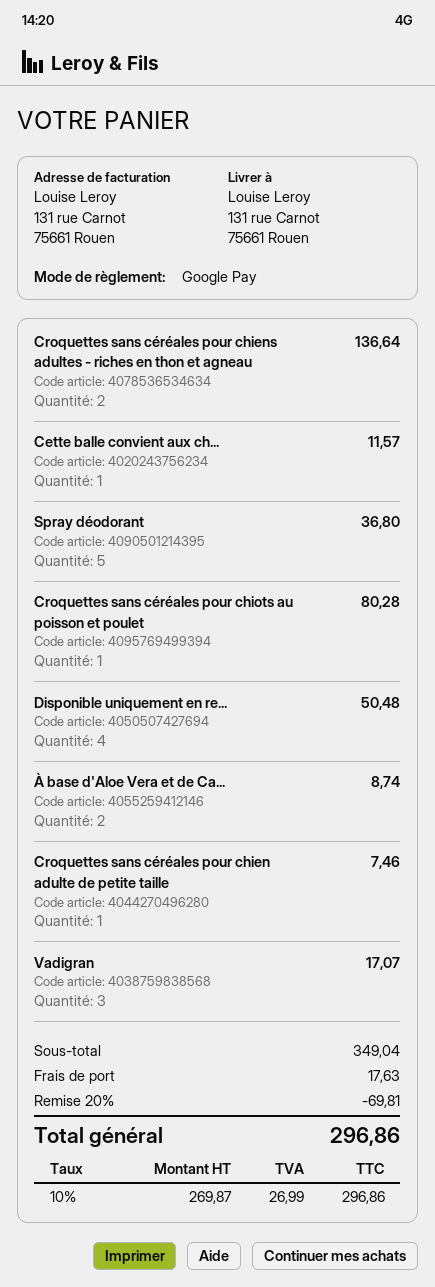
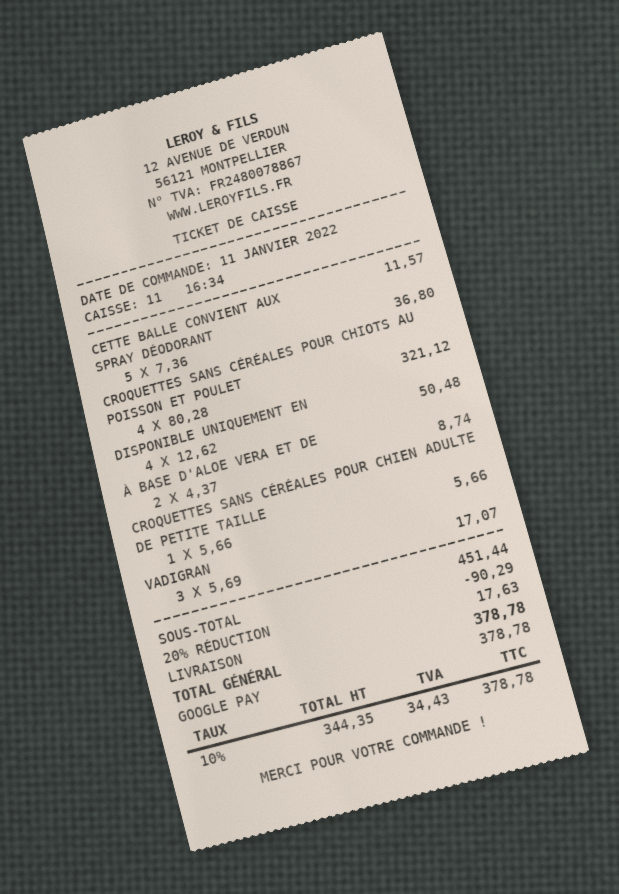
Croquettes sans céréales pour chiens adultes - riches en thon et agneau: 2 for 136.64 -> none
Croquettes sans céréales pour chiots au poisson et poulet: 1 for 80.28 -> 4 for 321.12
Croquettes sans céréales pour chien adulte de petite taille: 1 for 7.46 -> 1 for 5.66
subtotal: 349.04 -> 451.44
discount: 20% = 69.81 -> 20% = 90.29
net: 269.87 -> 344.35
tax: 10% = 26.99 -> 10% = 34.43
total: 296.86 -> 378.78

